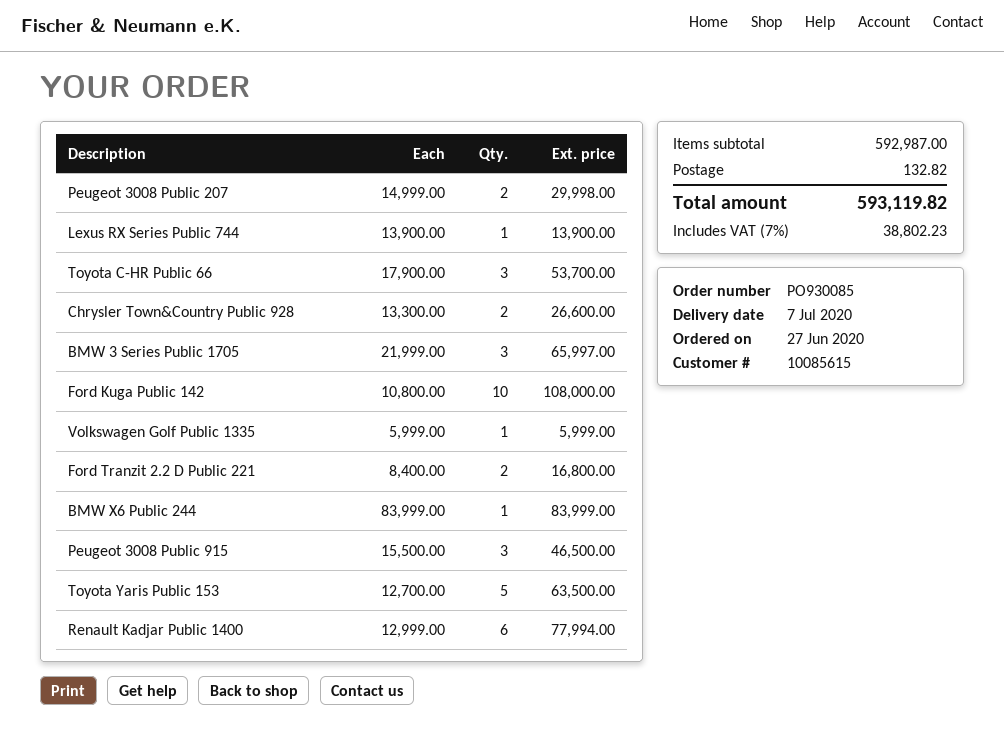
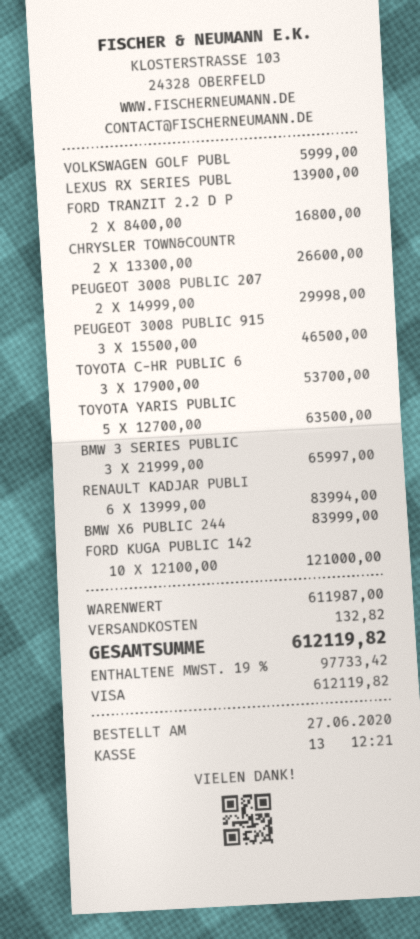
Ford Kuga Public 142: 10 x 10800.00 = 108000.00 -> 10 x 12100.00 = 121000.00
Renault Kadjar Public 1400: 6 x 12999.00 = 77994.00 -> 6 x 13999.00 = 83994.00
subtotal: 592987.00 -> 611987.00
tax: 7% = 38802.23 -> 19% = 97733.42
total: 593119.82 -> 612119.82

